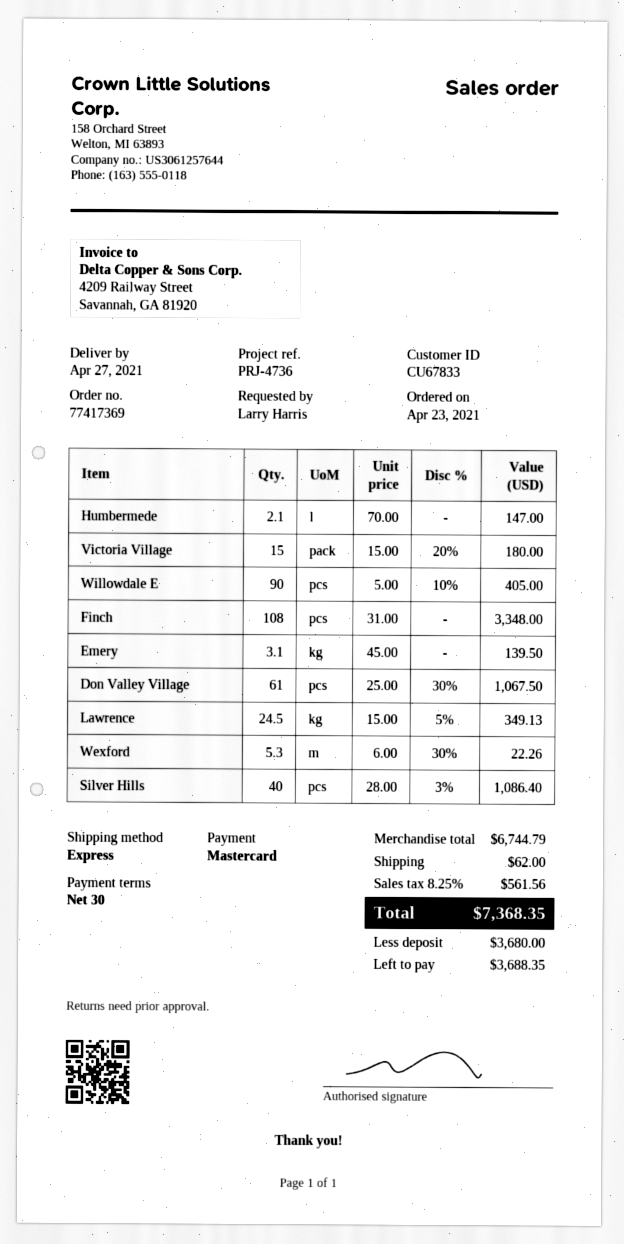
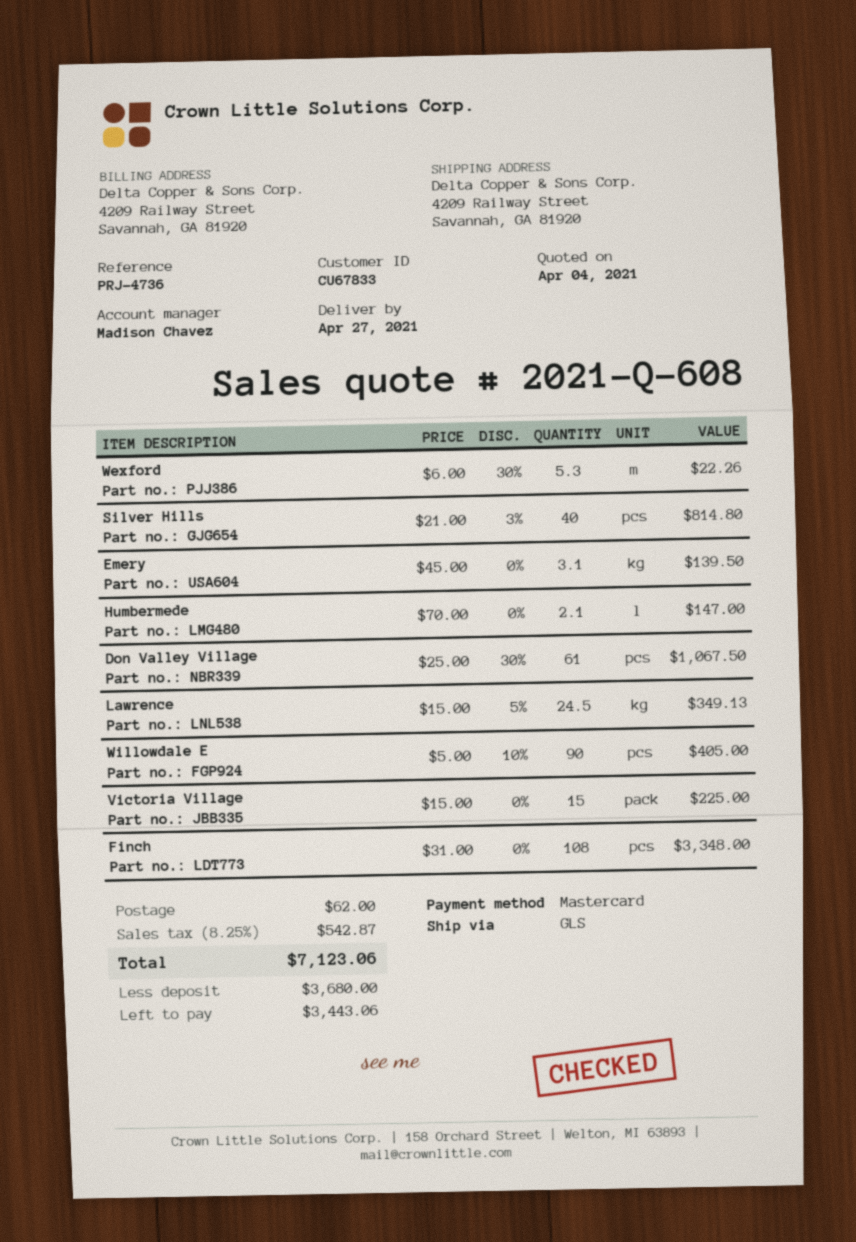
shipping method: express -> GLS
Victoria Village: 15 x 15.00 - 20% = 180.00 -> 15 x 15.00 = 225.00
Silver Hills: 40 x 28.00 - 3% = 1086.40 -> 40 x 21.00 - 3% = 814.80
tax: 8.25% = 561.56 -> 8.25% = 542.87
total: 7368.35 -> 7123.06
balance: 3688.35 -> 3443.06

